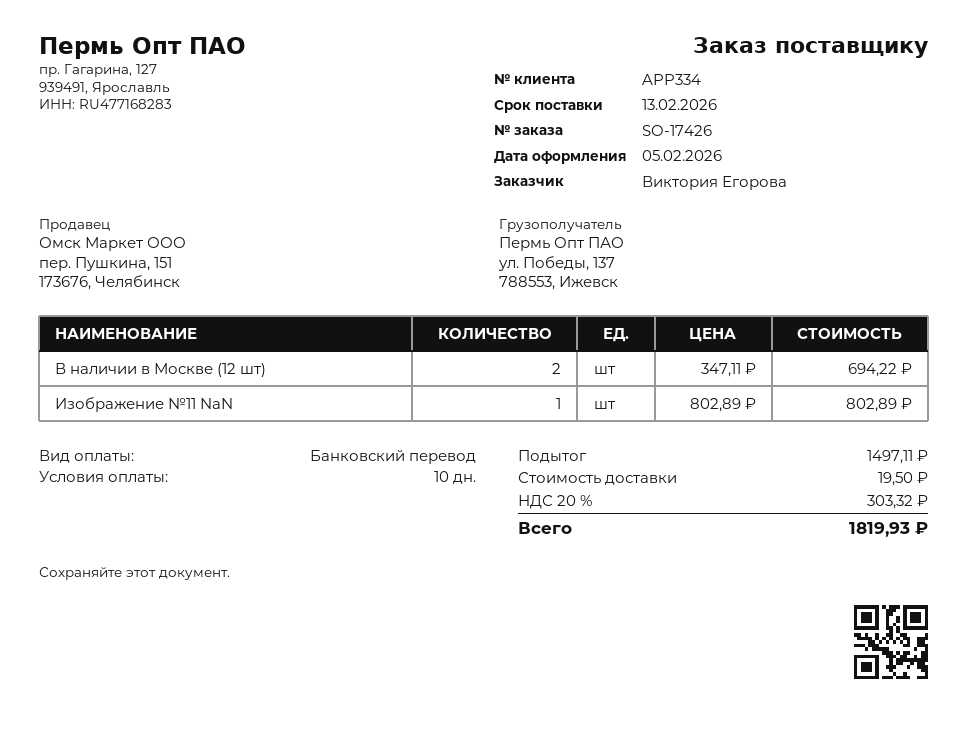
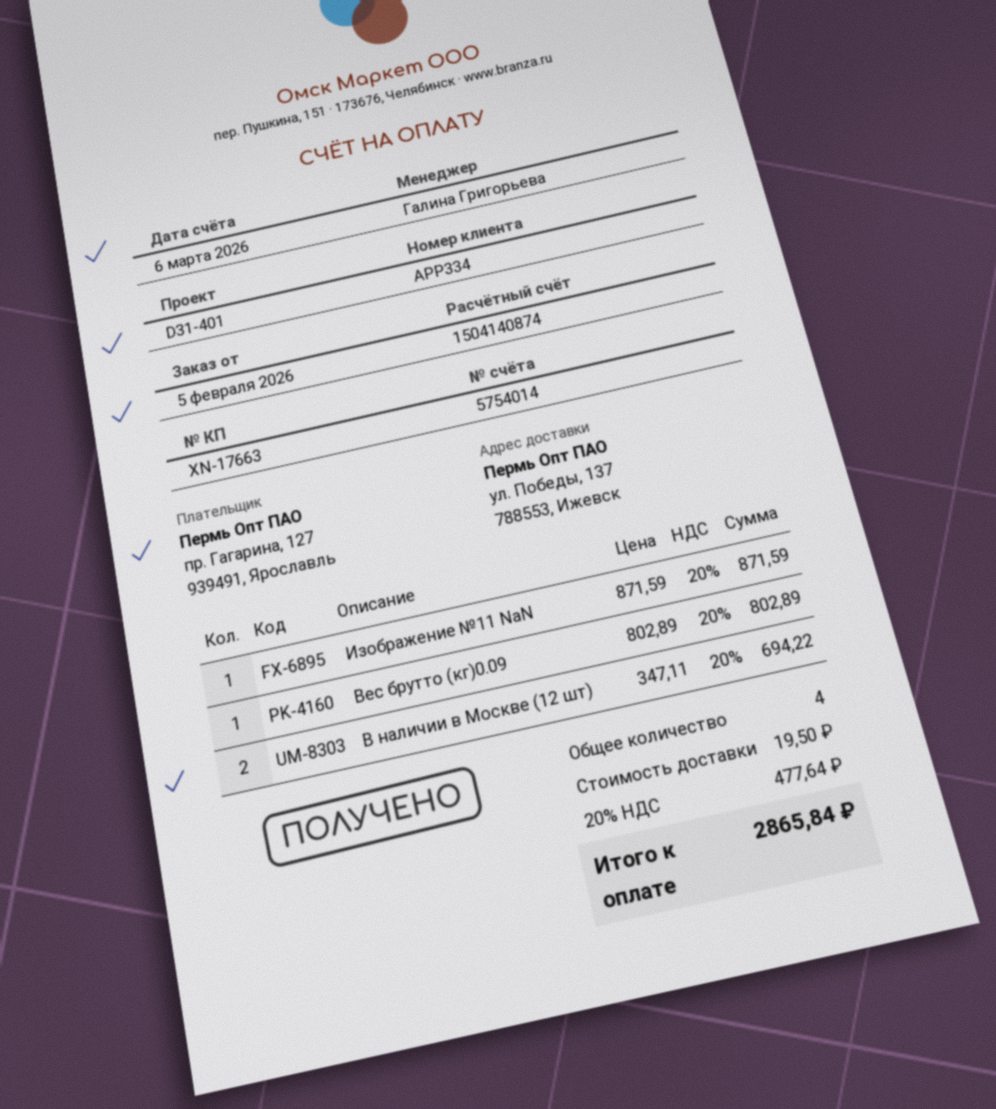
Изображение №11 NaN: 1 x 802.89 = 802.89 -> 1 x 871.59 = 871.59
Вес брутто (кг)0.09: none -> 1 x 802.89 = 802.89
tax: 20% = 303.32 -> 20% = 477.64
total: 1819.93 -> 2865.84

